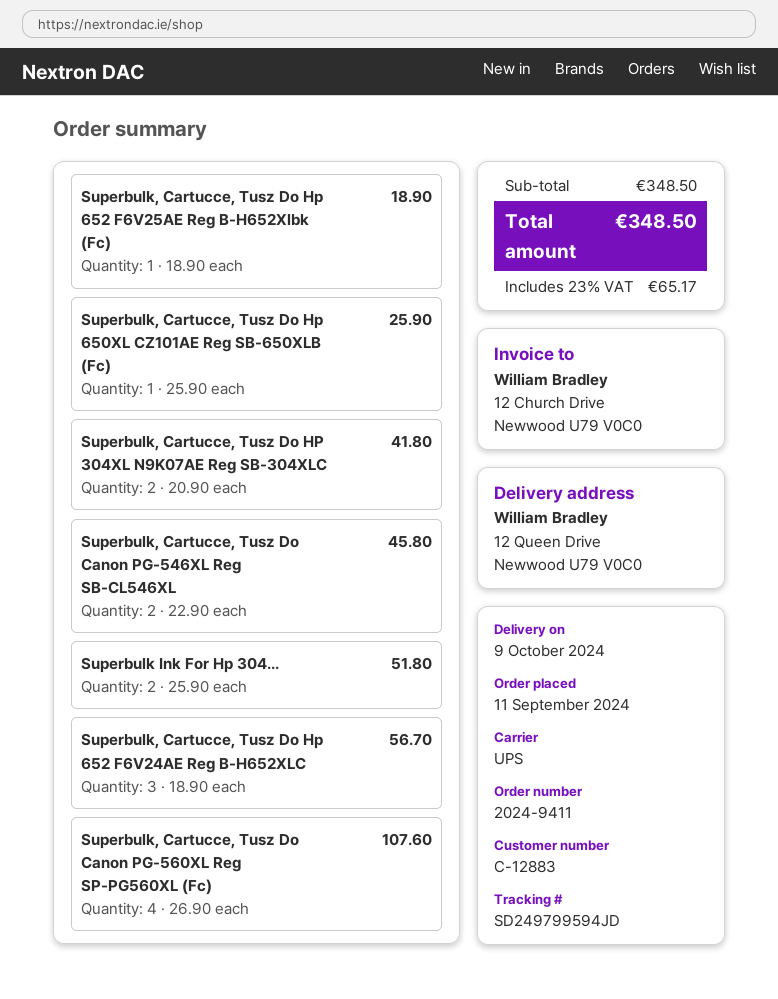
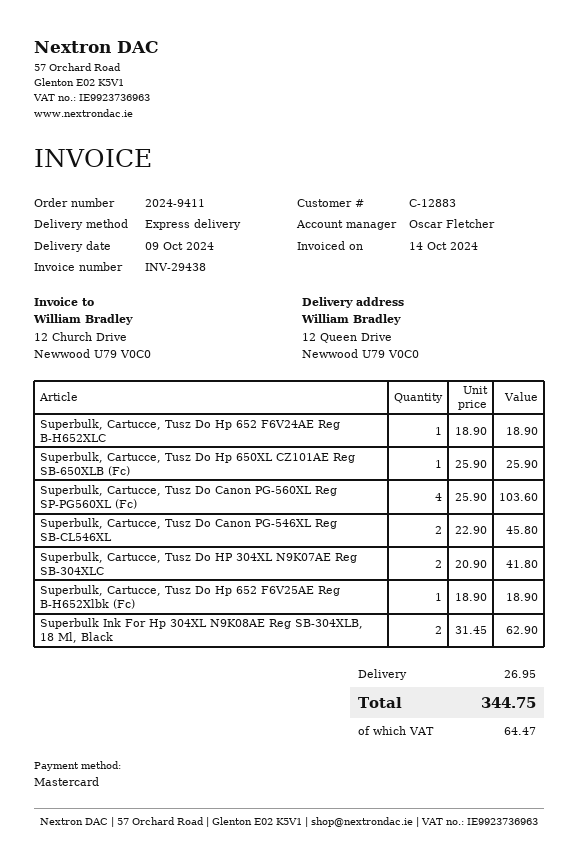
shipping method: UPS -> express
Superbulk Ink For Hp 304...: 2 x 25.90 = 51.80 -> 2 x 31.45 = 62.90
Superbulk, Cartucce, Tusz Do Hp 652 F6V24AE Reg B-H652XLC: 3 x 18.90 = 56.70 -> 1 x 18.90 = 18.90
Superbulk, Cartucce, Tusz Do Canon PG-560XL Reg SP-PG560XL (Fc): 4 x 26.90 = 107.60 -> 4 x 25.90 = 103.60
shipping: none -> 26.95
tax: 65.17 -> 64.47
total: 348.50 -> 344.75

